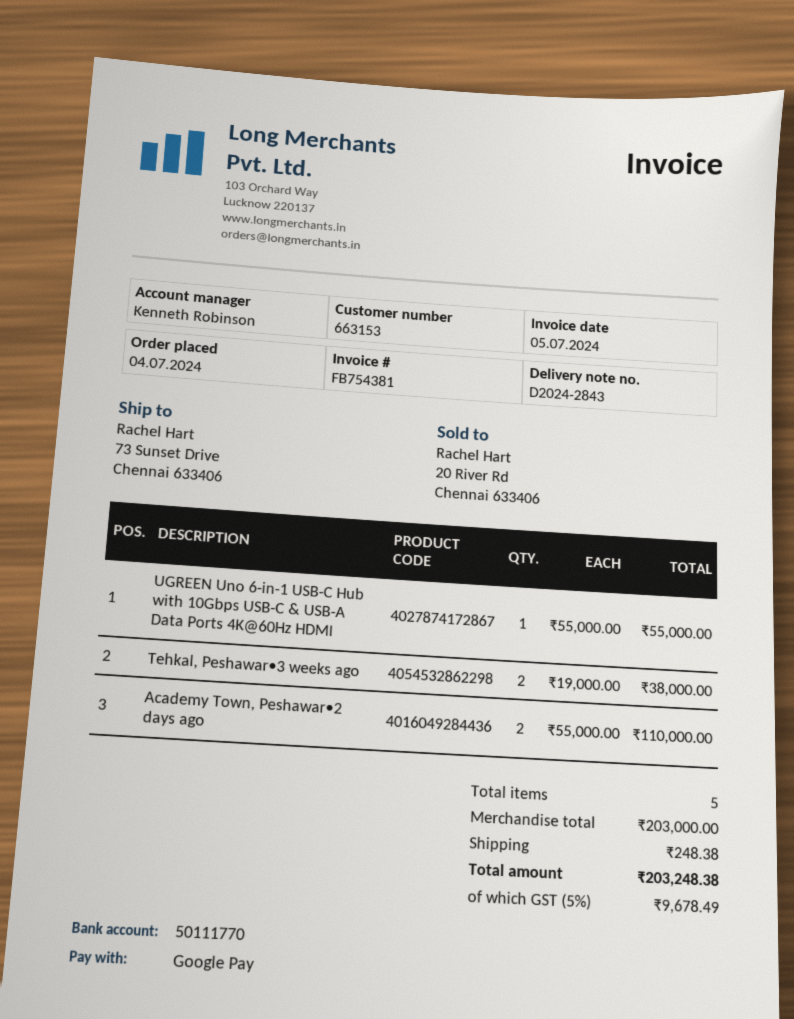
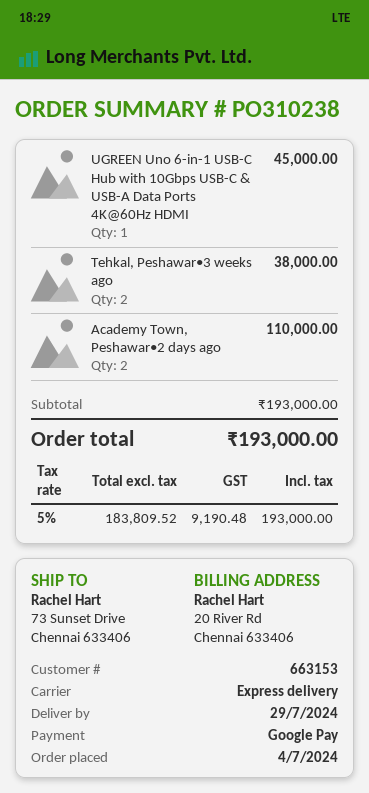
UGREEN Uno 6-in-1 USB-C Hub with 10Gbps USB-C & USB-A Data Ports 4K@60Hz HDMI: 1 for 55000.00 -> 1 for 45000.00
subtotal: 203000.00 -> 193000.00
shipping: 248.38 -> none
tax: 5% = 9678.49 -> 5% = 9190.48
total: 203248.38 -> 193000.00

